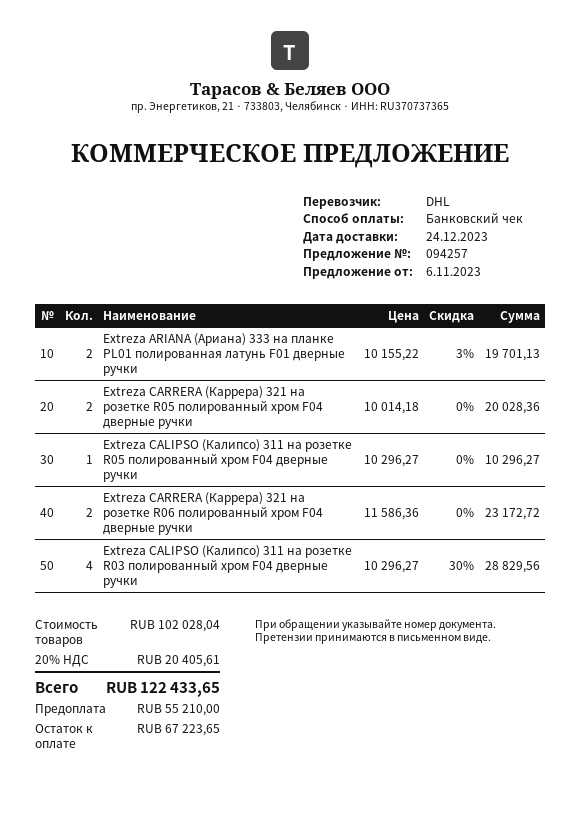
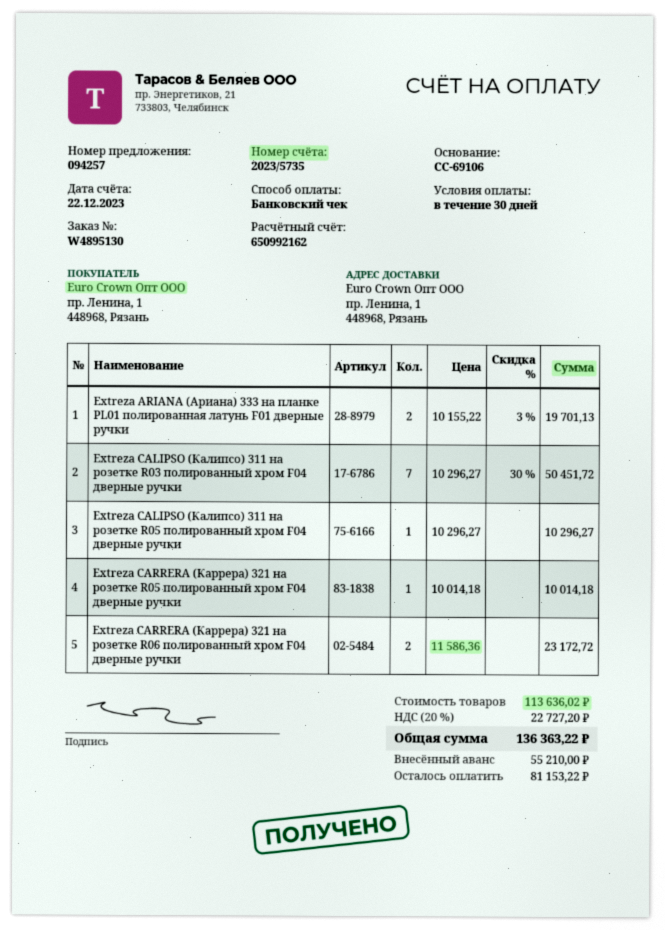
Extreza CARRERA (Каррера) 321 на розетке R05 полированный хром F04 дверные ручки: 2 x 10014.18 = 20028.36 -> 1 x 10014.18 = 10014.18
Extreza CALIPSO (Калипсо) 311 на розетке R03 полированный хром F04 дверные ручки: 4 x 10296.27 - 30% = 28829.56 -> 7 x 10296.27 - 30% = 50451.72
subtotal: 102028.04 -> 113636.02
tax: 20% = 20405.61 -> 20% = 22727.20
total: 122433.65 -> 136363.22
balance: 67223.65 -> 81153.22

